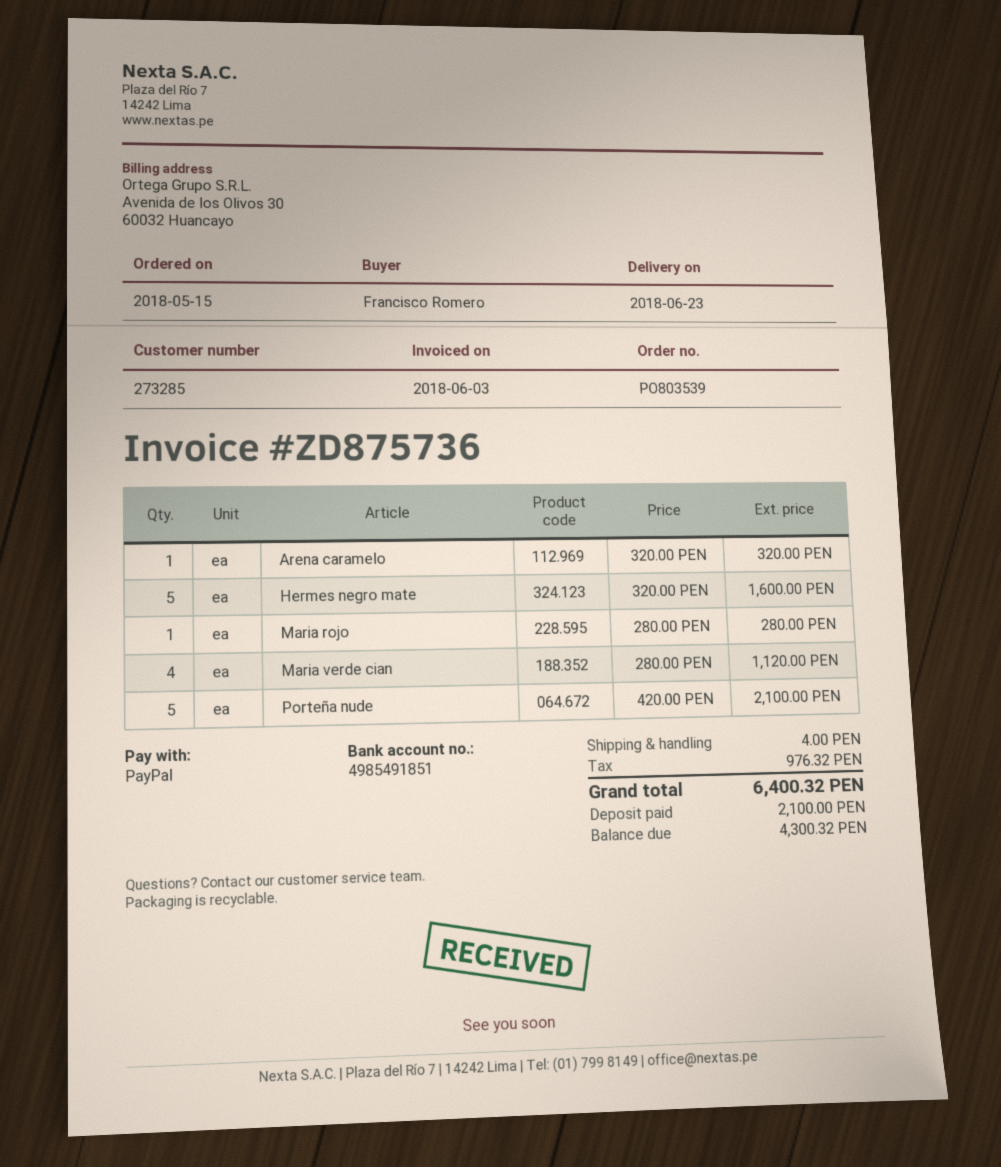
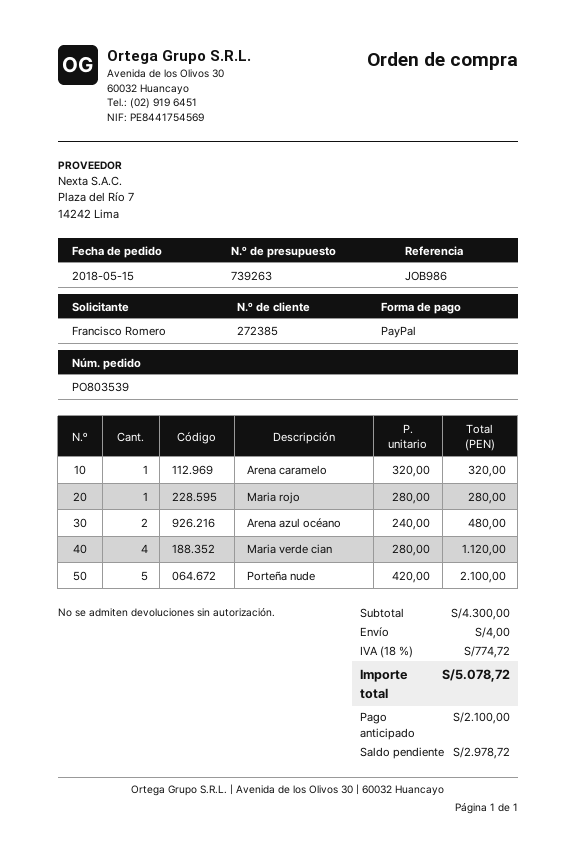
customer number: 273285 -> 272385
Hermes negro mate: 5 x 320.00 = 1600.00 -> none
Arena azul océano: none -> 2 x 240.00 = 480.00
tax: 976.32 -> 774.72
total: 6400.32 -> 5078.72
balance: 4300.32 -> 2978.72

